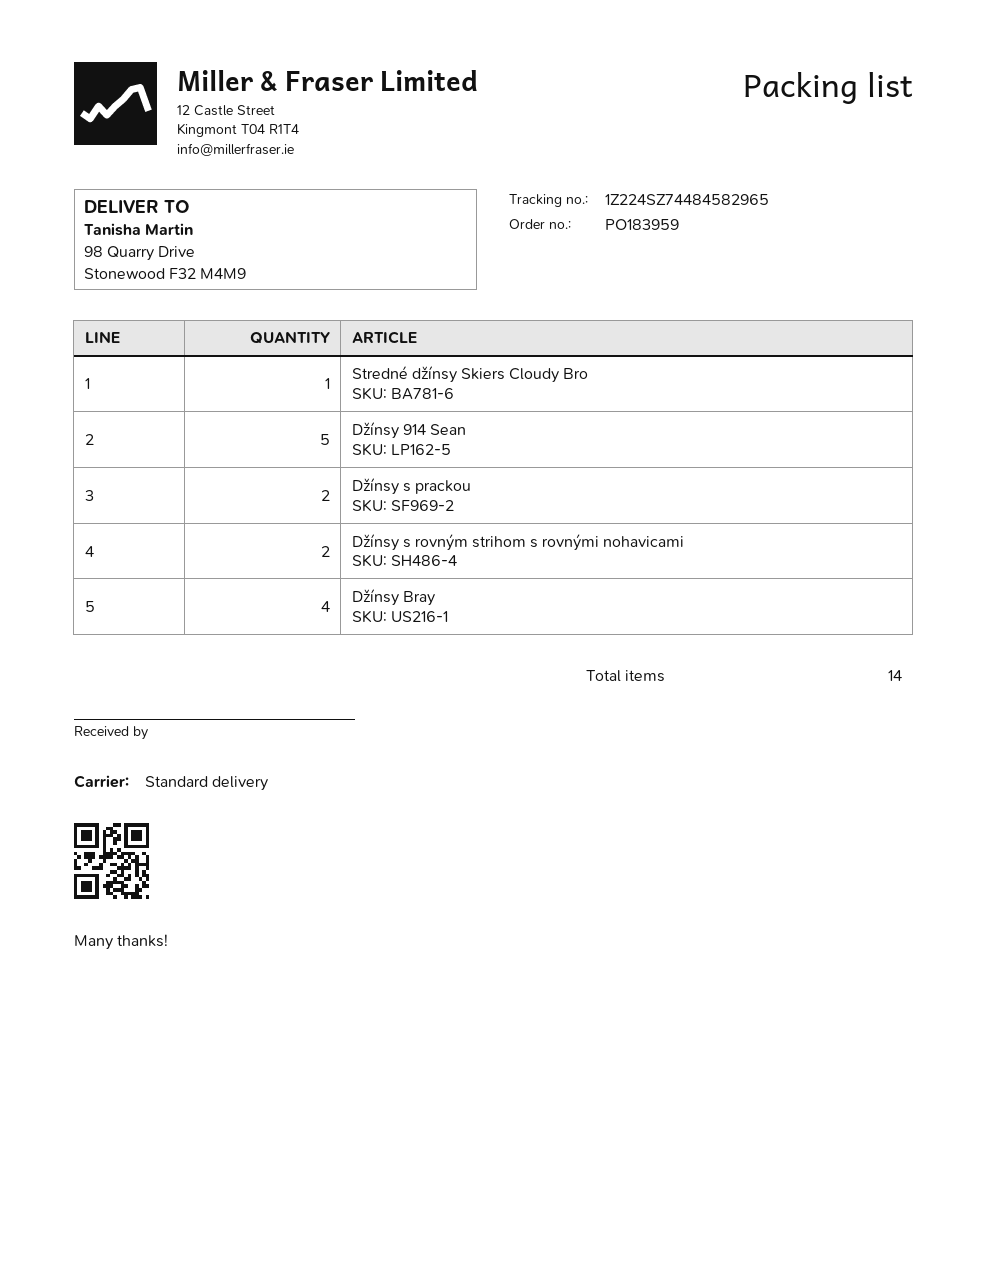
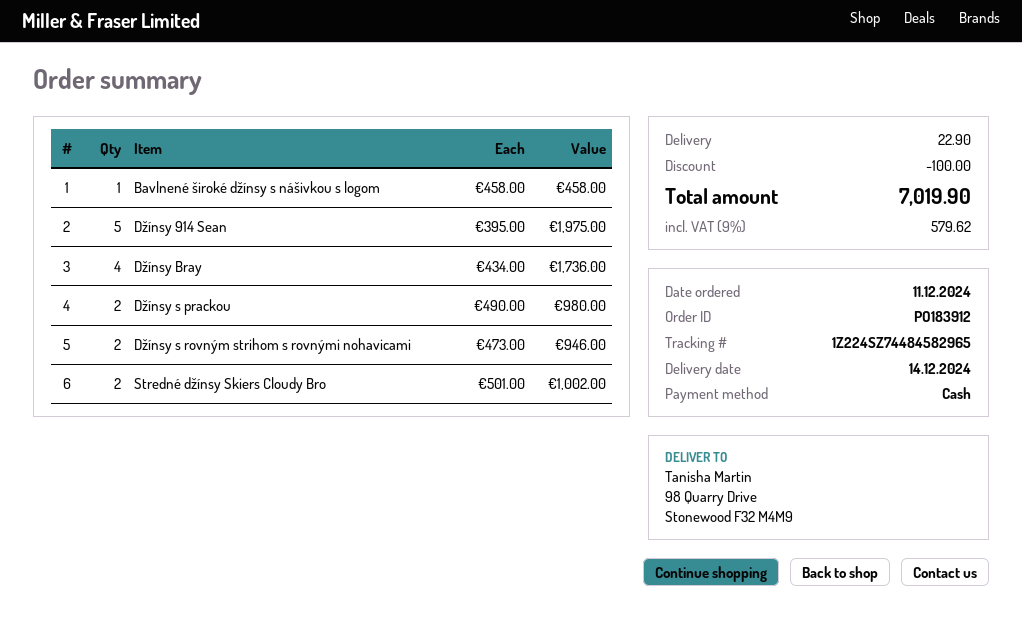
order number: PO183959 -> PO183912
Stredné džínsy Skiers Cloudy Bro: 1 -> 2
Bavlnené široké džínsy s nášivkou s logom: none -> 1

